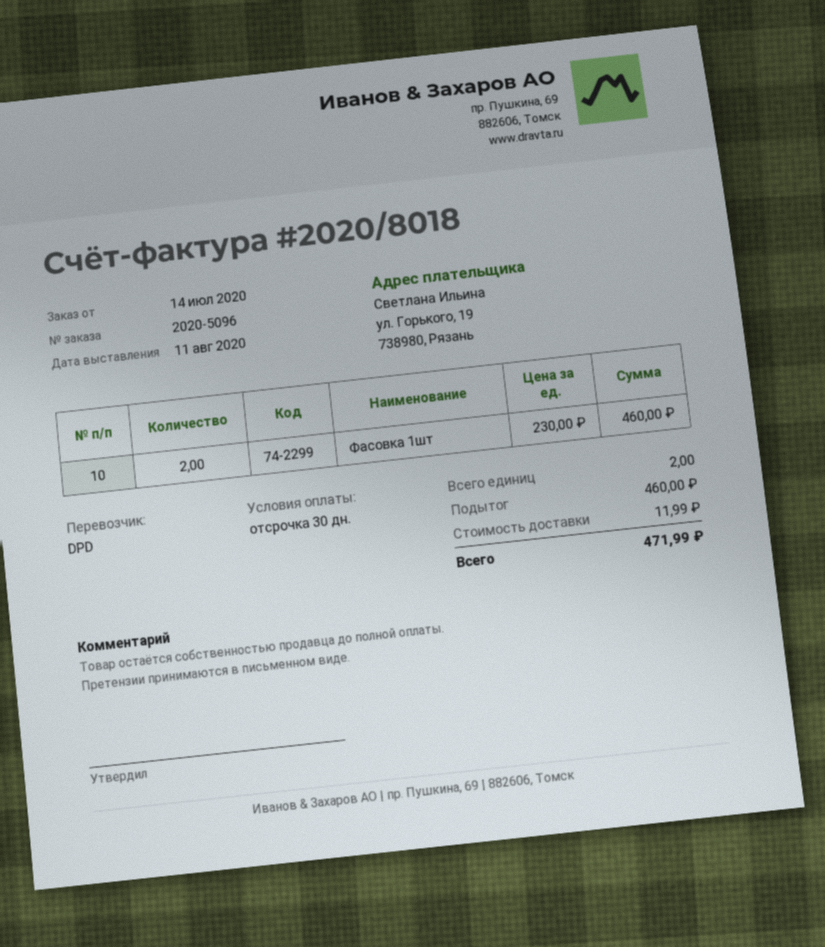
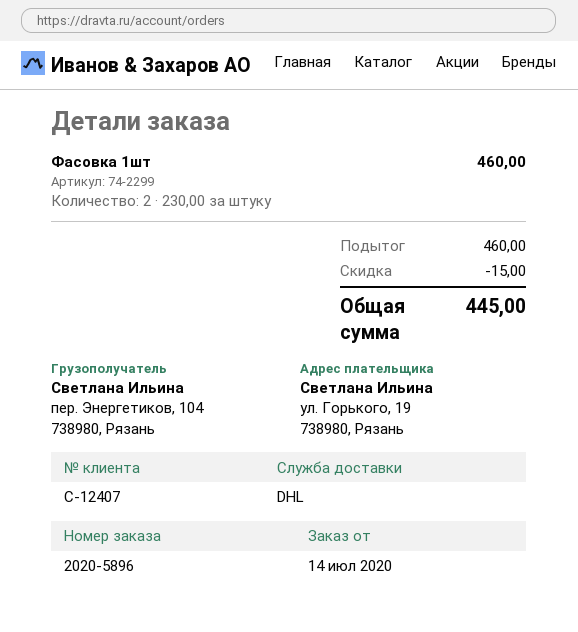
order number: 2020-5096 -> 2020-5896
shipping method: DPD -> DHL
discount: none -> 15.00
shipping: 11.99 -> none
total: 471.99 -> 445.00

